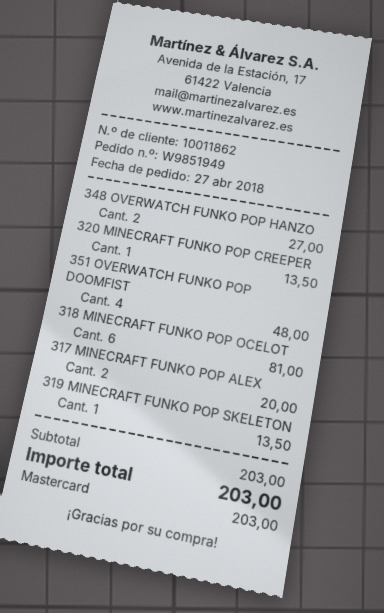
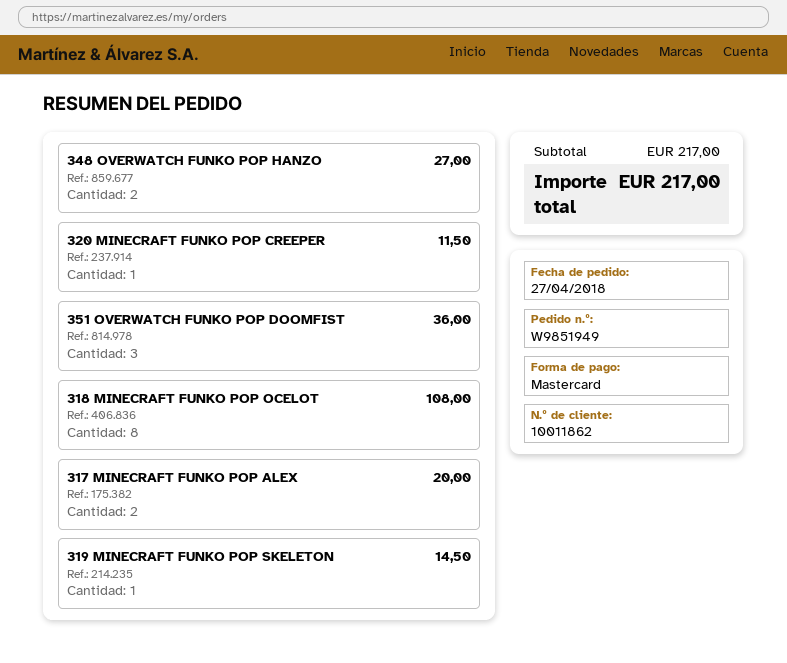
320 MINECRAFT FUNKO POP CREEPER: 1 for 13.50 -> 1 for 11.50
351 OVERWATCH FUNKO POP DOOMFIST: 4 for 48.00 -> 3 for 36.00
318 MINECRAFT FUNKO POP OCELOT: 6 for 81.00 -> 8 for 108.00
319 MINECRAFT FUNKO POP SKELETON: 1 for 13.50 -> 1 for 14.50
subtotal: 203.00 -> 217.00
total: 203.00 -> 217.00

